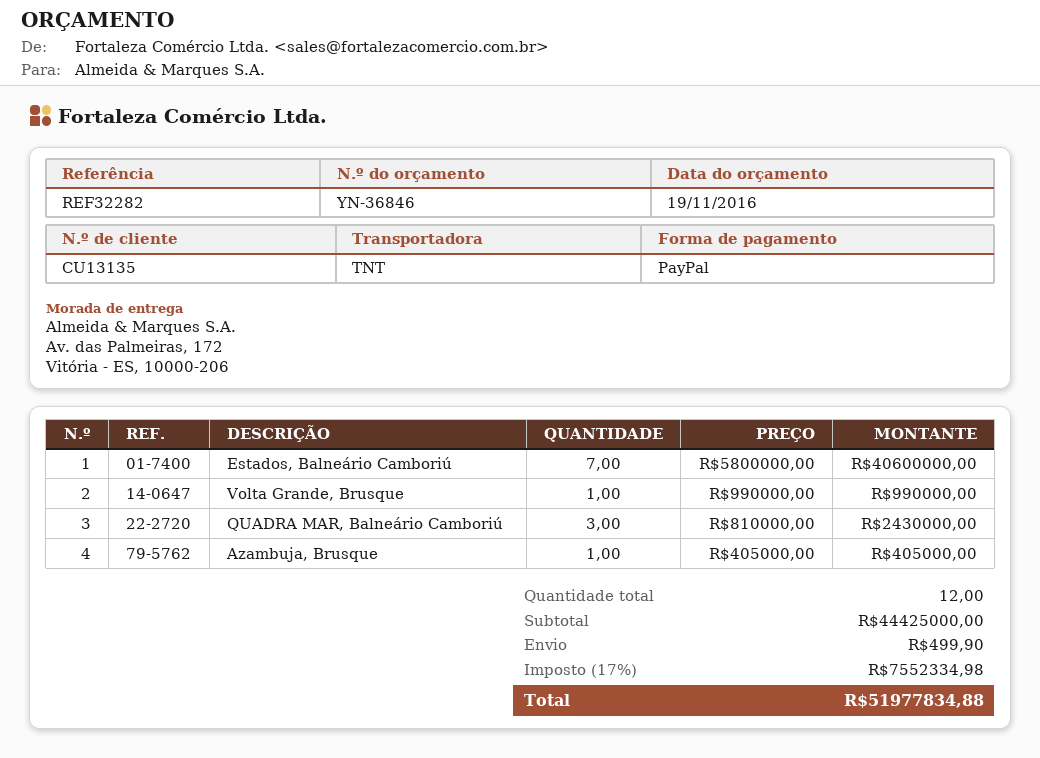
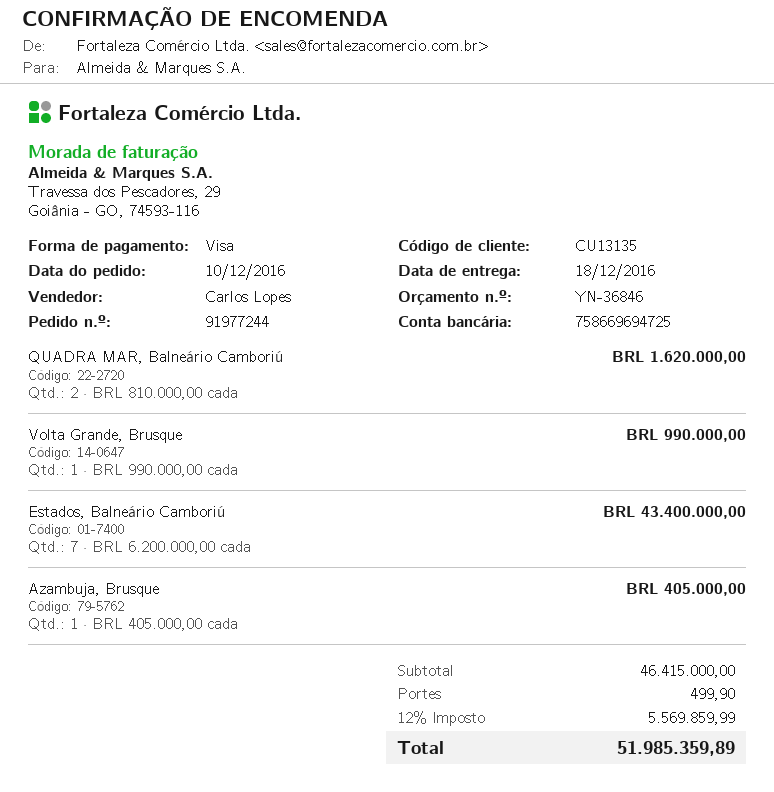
payment method: PayPal -> Visa
Estados, Balneário Camboriú: 7 x 5800000.00 = 40600000.00 -> 7 x 6200000.00 = 43400000.00
QUADRA MAR, Balneário Camboriú: 3 x 810000.00 = 2430000.00 -> 2 x 810000.00 = 1620000.00
subtotal: 44425000.00 -> 46415000.00
tax: 17% = 7552334.98 -> 12% = 5569859.99
total: 51977834.88 -> 51985359.89

